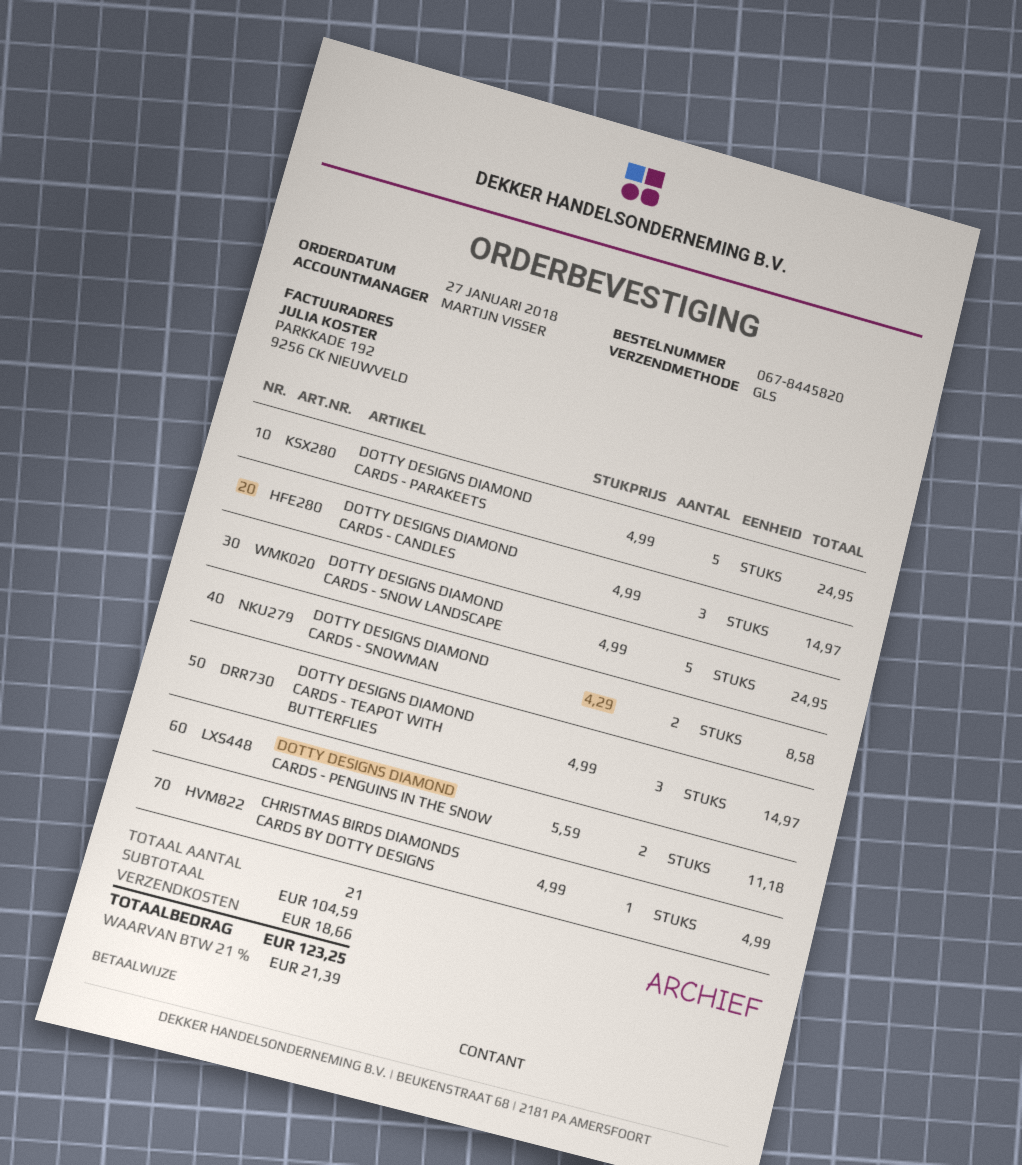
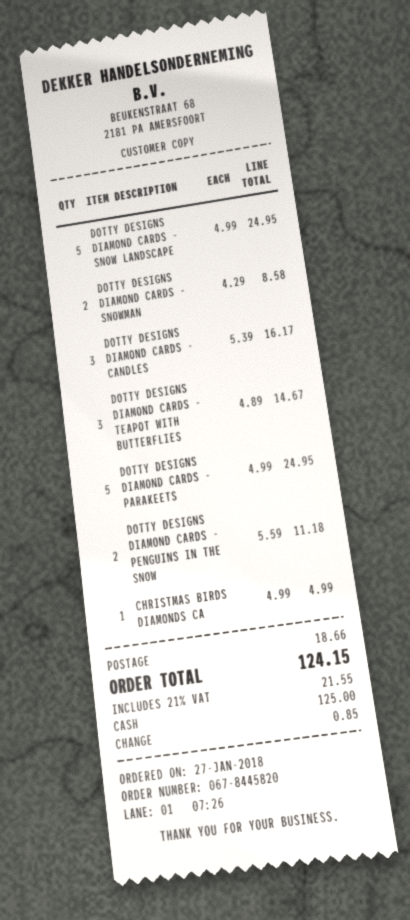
DOTTY DESIGNS DIAMOND CARDS - CANDLES: 3 x 4.99 = 14.97 -> 3 x 5.39 = 16.17
DOTTY DESIGNS DIAMOND CARDS - TEAPOT WITH BUTTERFLIES: 3 x 4.99 = 14.97 -> 3 x 4.89 = 14.67
tax: 21% = 21.39 -> 21% = 21.55
total: 123.25 -> 124.15

